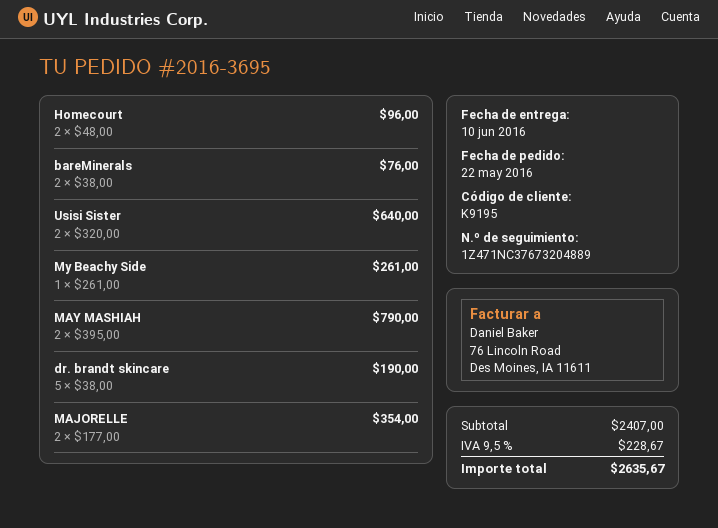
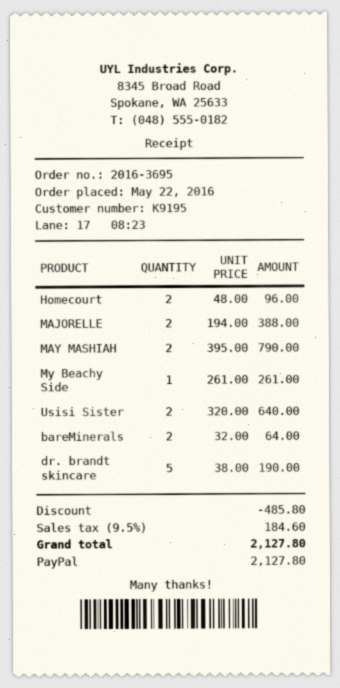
bareMinerals: 2 x 38.00 = 76.00 -> 2 x 32.00 = 64.00
MAJORELLE: 2 x 177.00 = 354.00 -> 2 x 194.00 = 388.00
discount: none -> 485.80
tax: 9.5% = 228.67 -> 9.5% = 184.60
total: 2635.67 -> 2127.80

